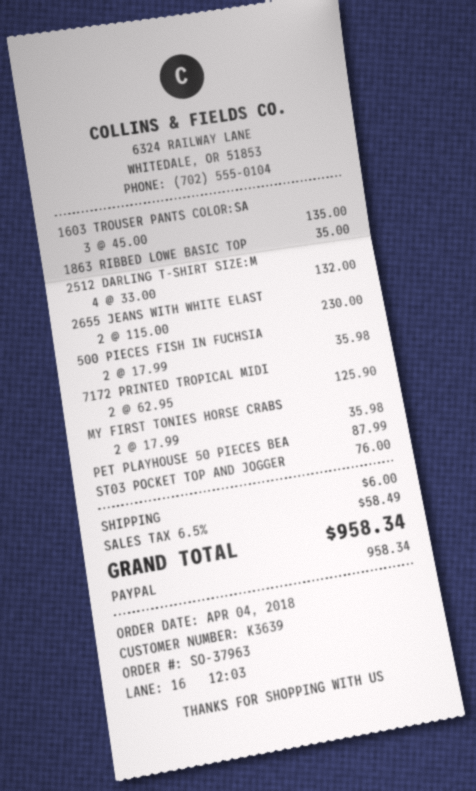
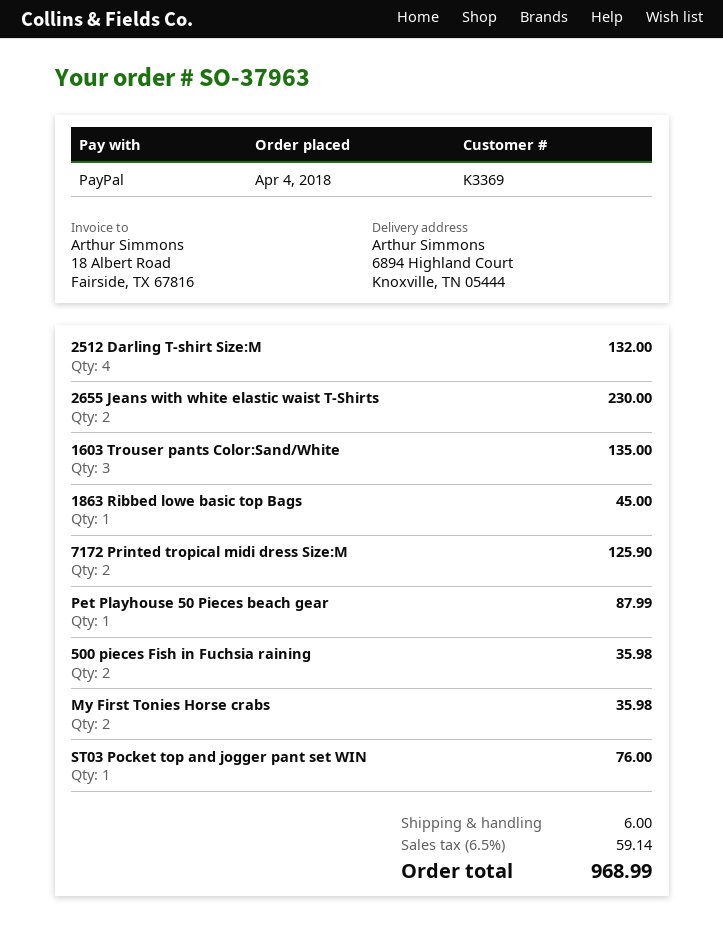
customer number: K3639 -> K3369
1863 RIBBED LOWE BASIC TOP: 1 for 35.00 -> 1 for 45.00
tax: 6.5% = 58.49 -> 6.5% = 59.14
total: 958.34 -> 968.99

